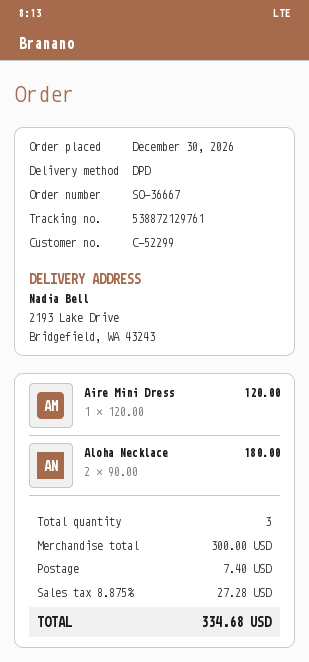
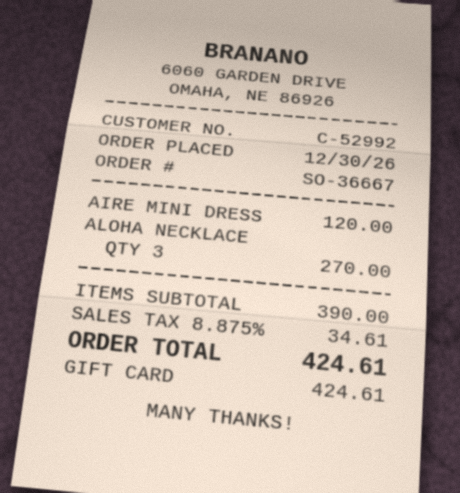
customer number: C-52299 -> C-52992
Aloha Necklace: 2 for 180.00 -> 3 for 270.00
subtotal: 300.00 -> 390.00
shipping: 7.40 -> none
tax: 8.875% = 27.28 -> 8.875% = 34.61
total: 334.68 -> 424.61

